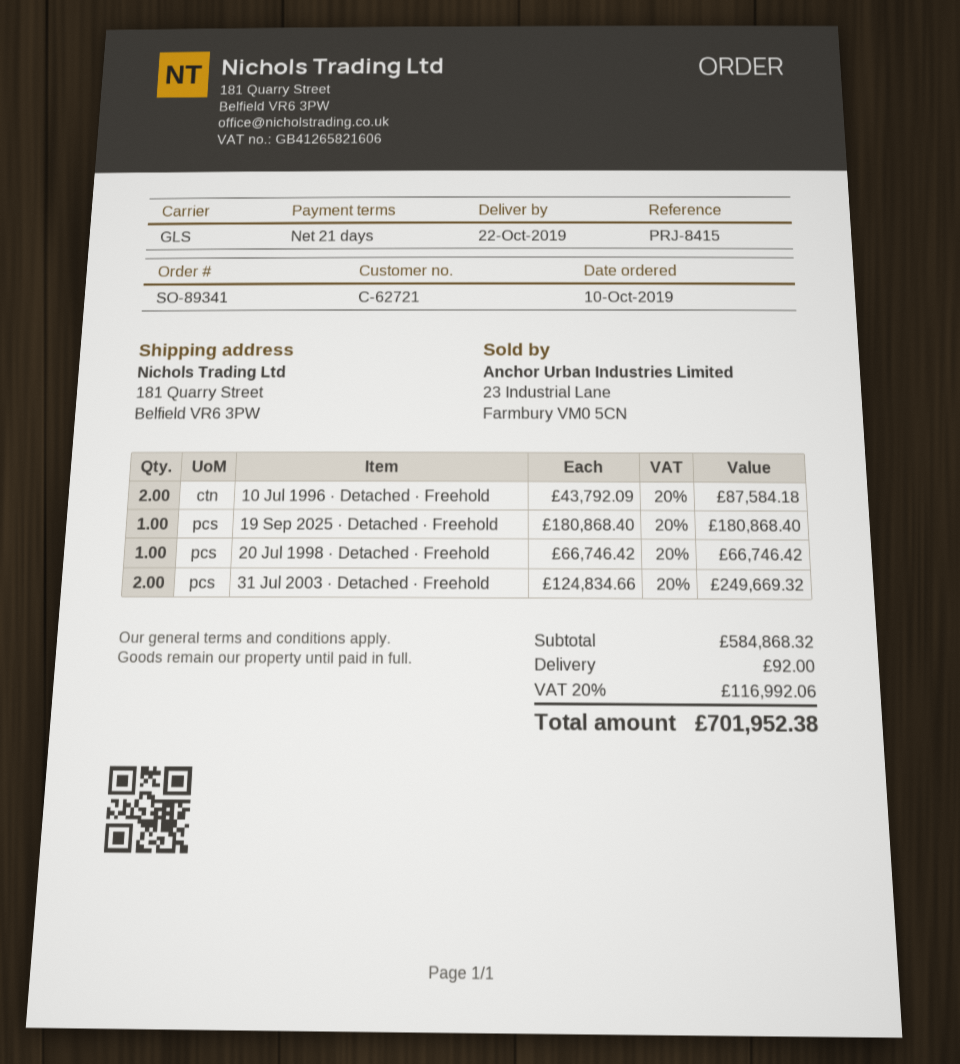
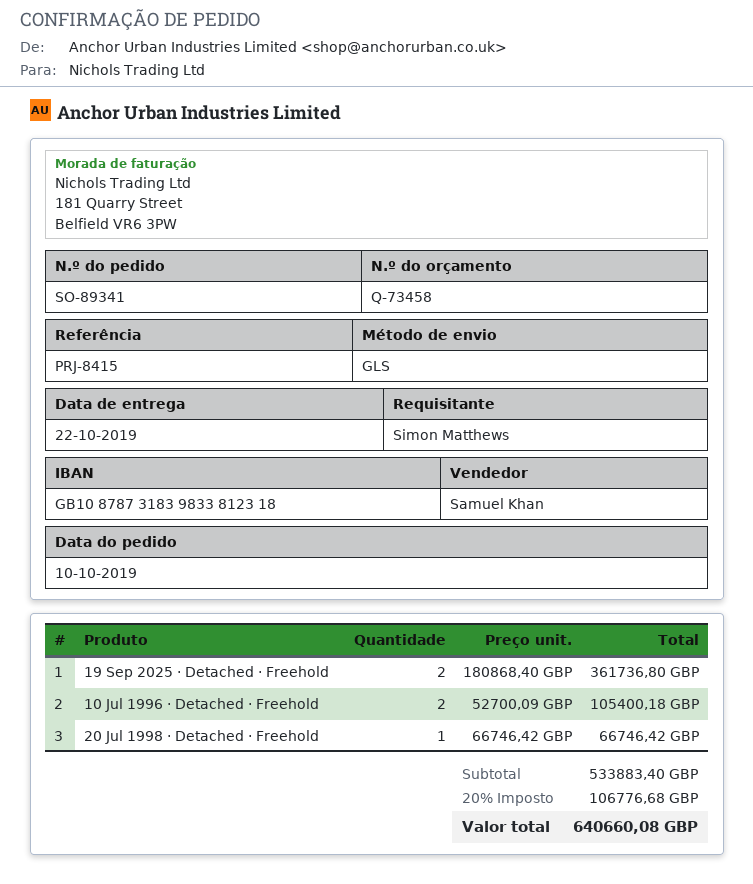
10 Jul 1996 · Detached · Freehold: 2 x 43792.09 = 87584.18 -> 2 x 52700.09 = 105400.18
19 Sep 2025 · Detached · Freehold: 1 x 180868.40 = 180868.40 -> 2 x 180868.40 = 361736.80
31 Jul 2003 · Detached · Freehold: 2 x 124834.66 = 249669.32 -> none
subtotal: 584868.32 -> 533883.40
shipping: 92.00 -> none
tax: 20% = 116992.06 -> 20% = 106776.68
total: 701952.38 -> 640660.08

